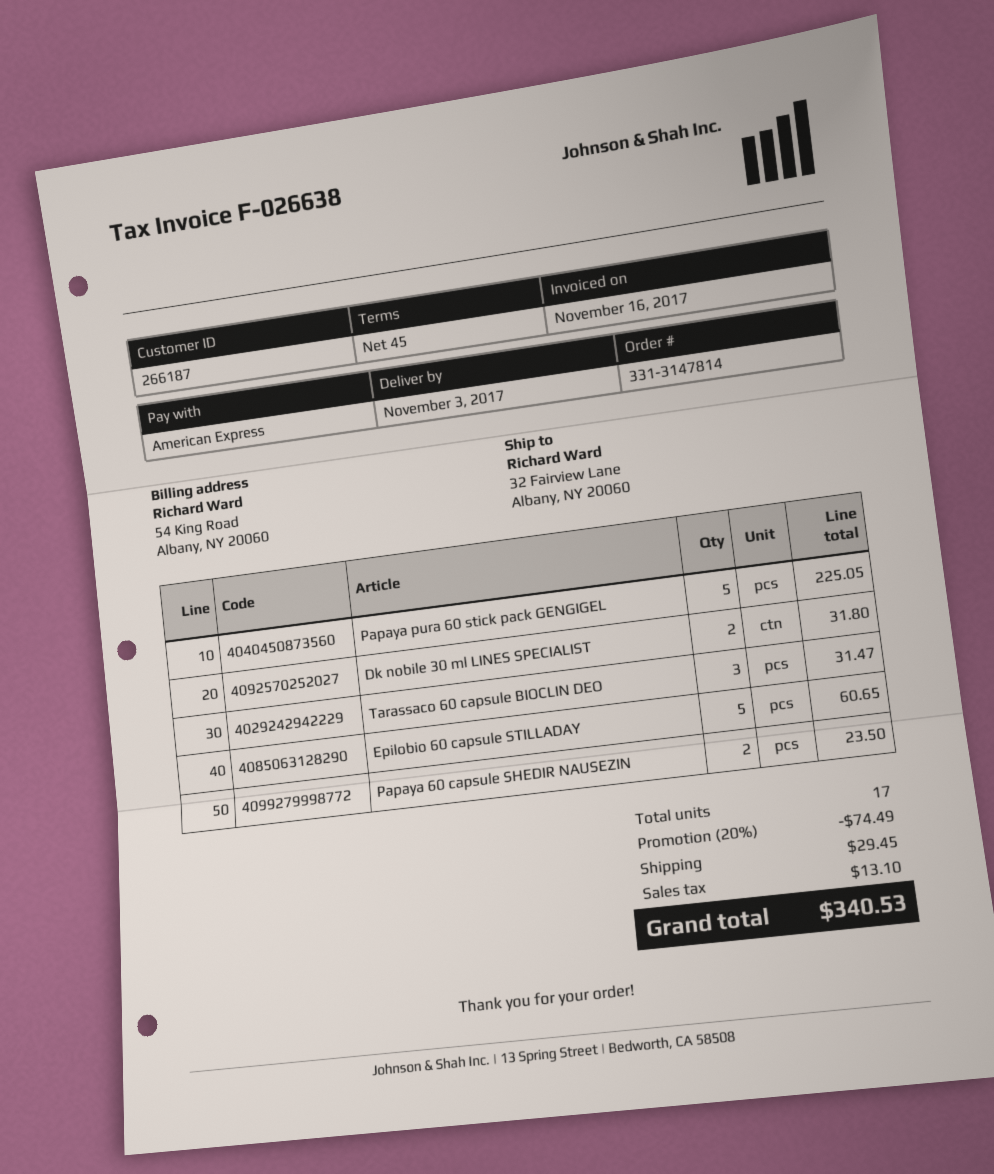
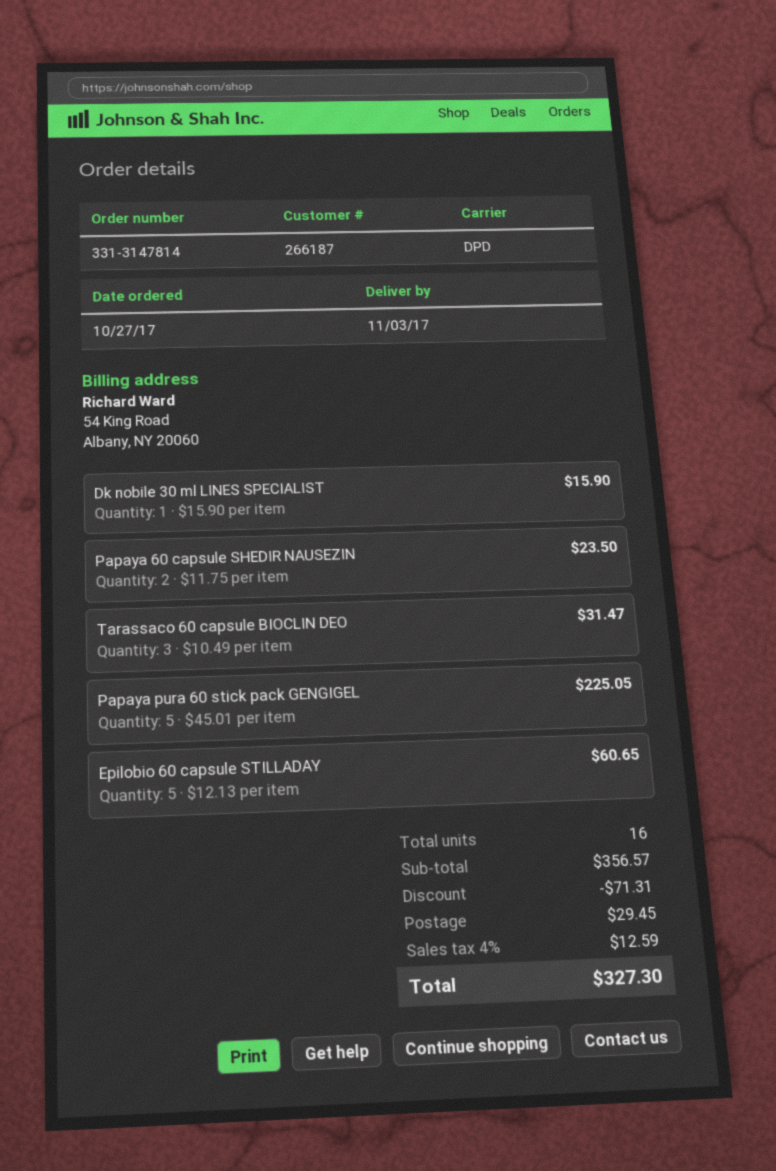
Dk nobile 30 ml LINES SPECIALIST: 2 for 31.80 -> 1 for 15.90
total quantity: 17 -> 16
discount: 74.49 -> 71.31
tax: 13.10 -> 12.59
total: 340.53 -> 327.30

